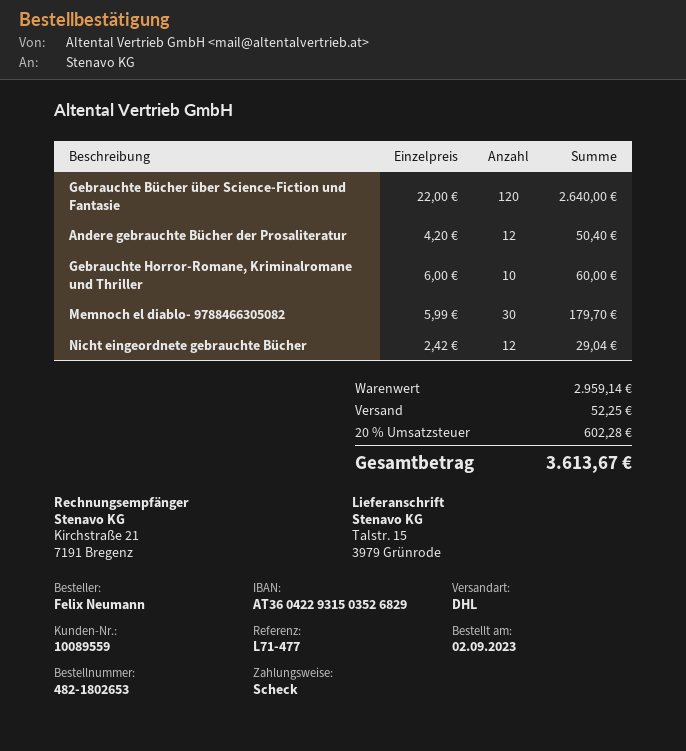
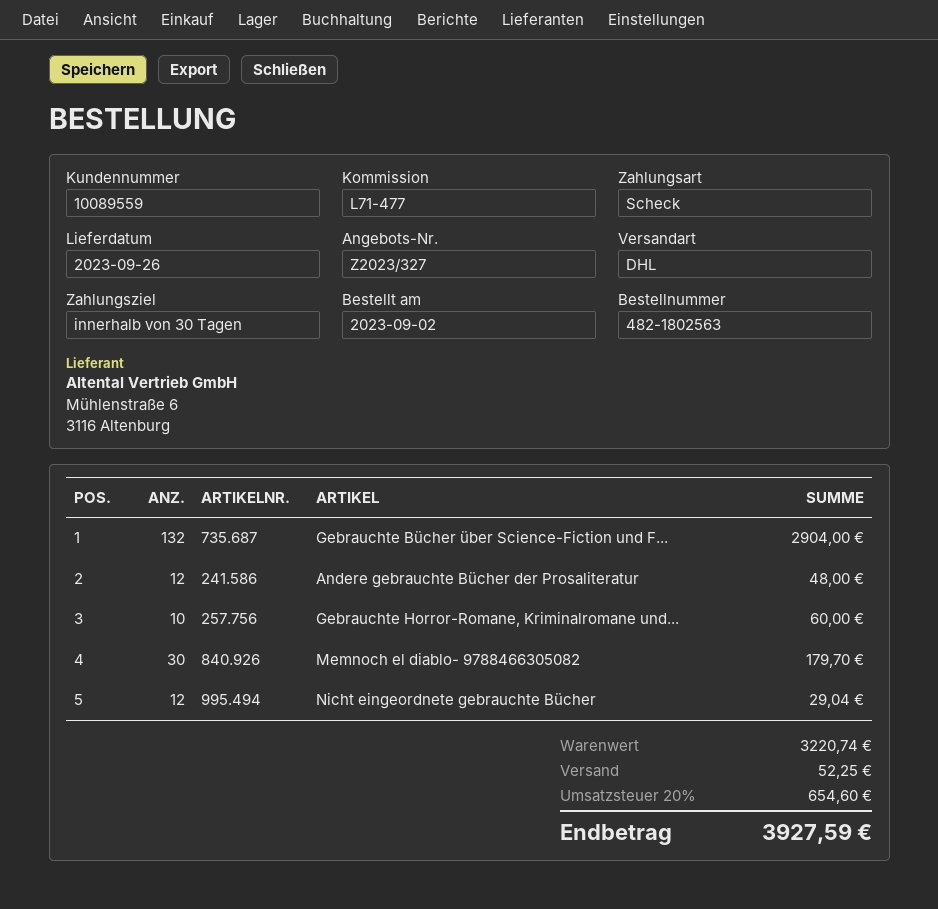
order number: 482-1802653 -> 482-1802563
Gebrauchte Bücher über Science-Fiction und Fantasie: 120 for 2640.00 -> 132 for 2904.00
Andere gebrauchte Bücher der Prosaliteratur: 12 for 50.40 -> 12 for 48.00
subtotal: 2959.14 -> 3220.74
tax: 20% = 602.28 -> 20% = 654.60
total: 3613.67 -> 3927.59

